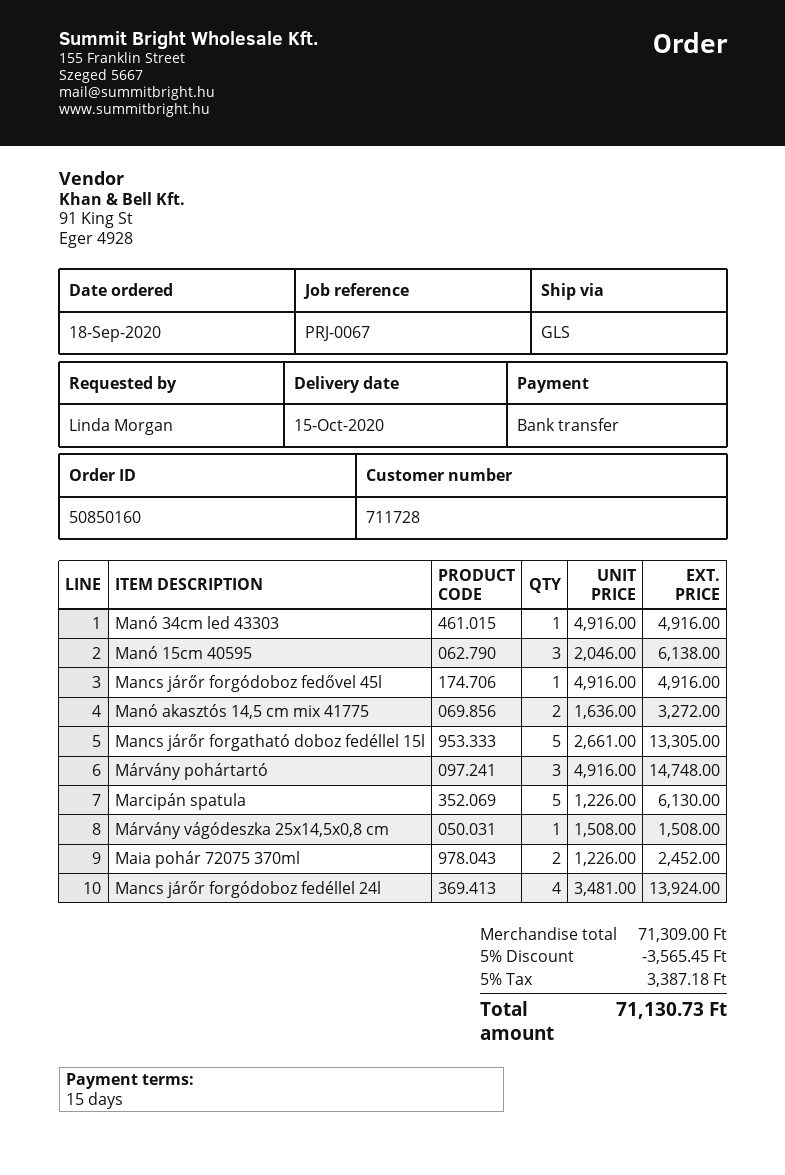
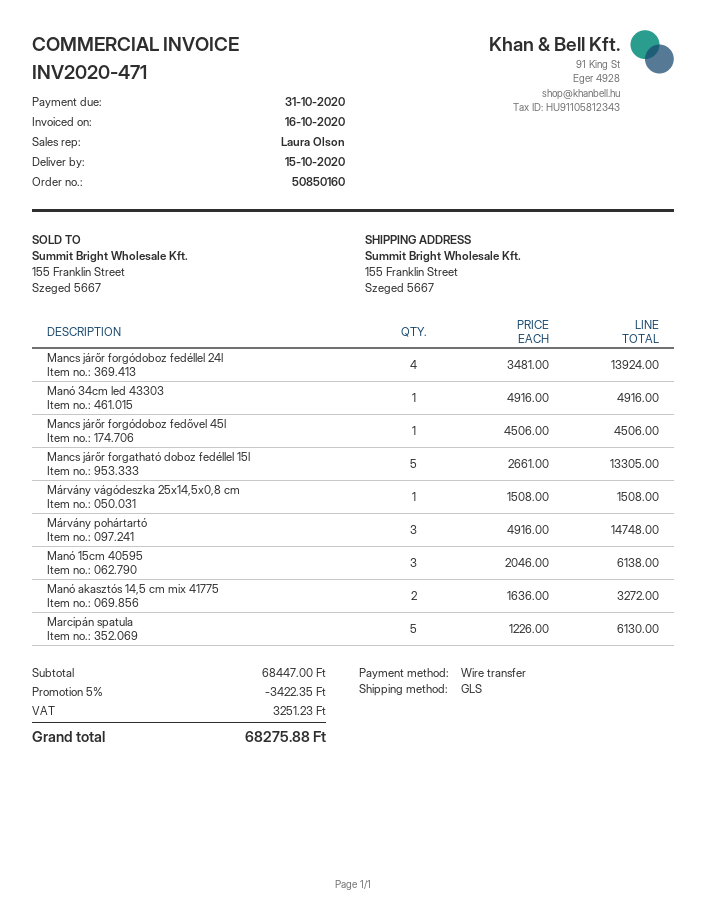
Mancs járőr forgódoboz fedővel 45l: 1 x 4916.00 = 4916.00 -> 1 x 4506.00 = 4506.00
Maia pohár 72075 370ml: 2 x 1226.00 = 2452.00 -> none
subtotal: 71309.00 -> 68447.00
discount: 5% = 3565.45 -> 5% = 3422.35
tax: 3387.18 -> 3251.23
total: 71130.73 -> 68275.88

